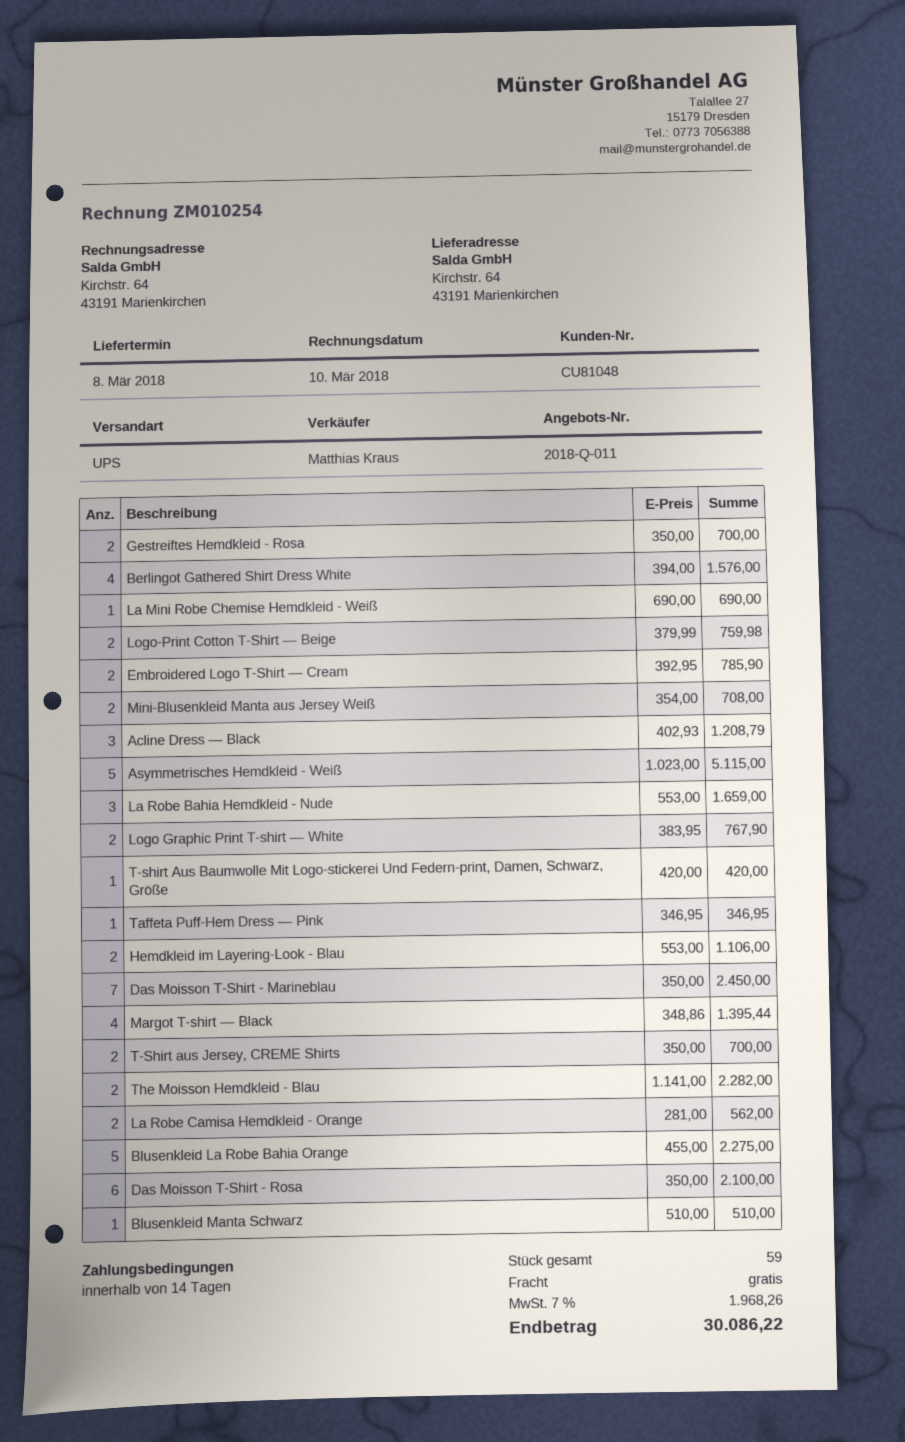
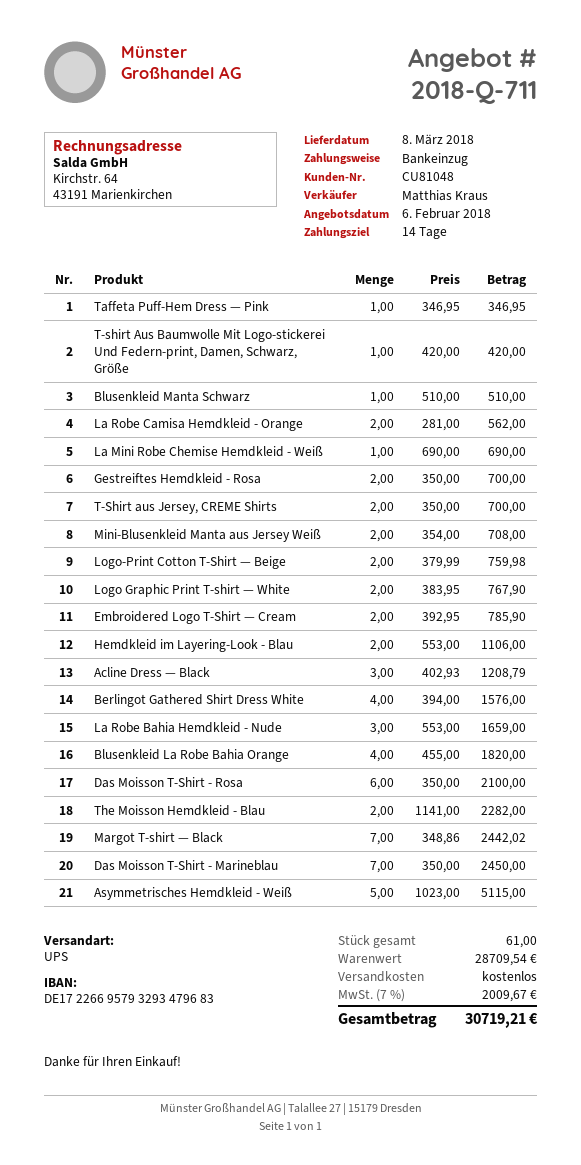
quote number: 2018-Q-011 -> 2018-Q-711
Margot T-shirt — Black: 4 x 348.86 = 1395.44 -> 7 x 348.86 = 2442.02
Blusenkleid La Robe Bahia Orange: 5 x 455.00 = 2275.00 -> 4 x 455.00 = 1820.00
total quantity: 59 -> 61
tax: 7% = 1968.26 -> 7% = 2009.67
total: 30086.22 -> 30719.21

